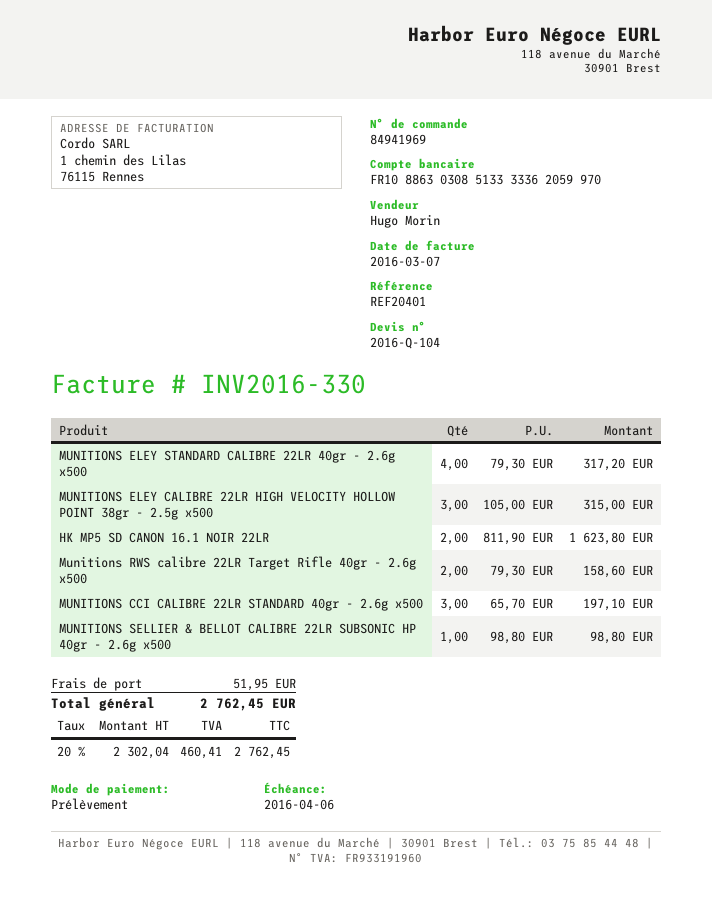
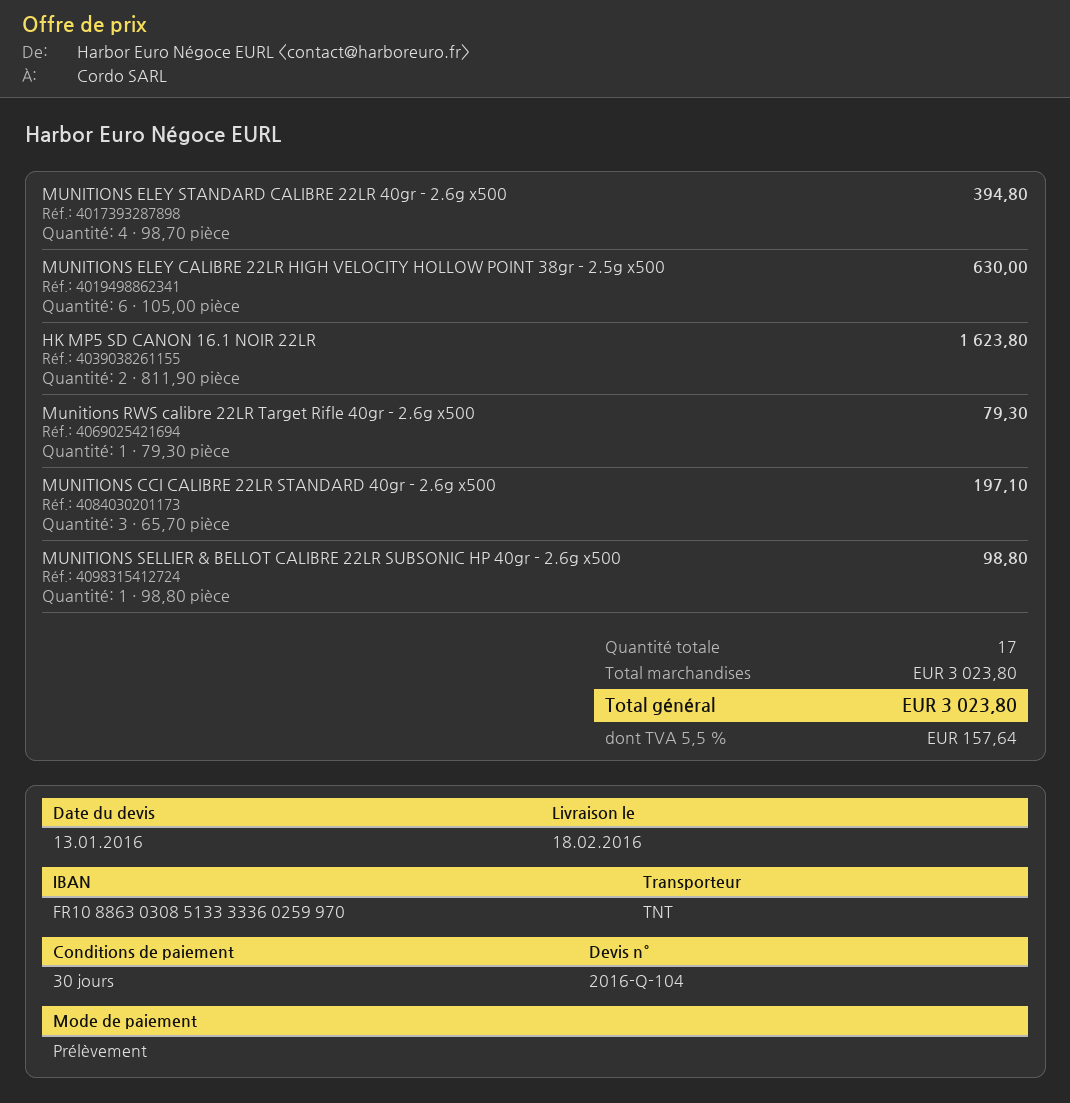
bank account: FR1088630308513333362059970 -> FR1088630308513333360259970
MUNITIONS ELEY STANDARD CALIBRE 22LR 40gr - 2.6g x500: 4 x 79.30 = 317.20 -> 4 x 98.70 = 394.80
MUNITIONS ELEY CALIBRE 22LR HIGH VELOCITY HOLLOW POINT 38gr - 2.5g x500: 3 x 105.00 = 315.00 -> 6 x 105.00 = 630.00
Munitions RWS calibre 22LR Target Rifle 40gr - 2.6g x500: 2 x 79.30 = 158.60 -> 1 x 79.30 = 79.30
shipping: 51.95 -> none
tax: 20% = 460.41 -> 5.5% = 157.64
total: 2762.45 -> 3023.80

